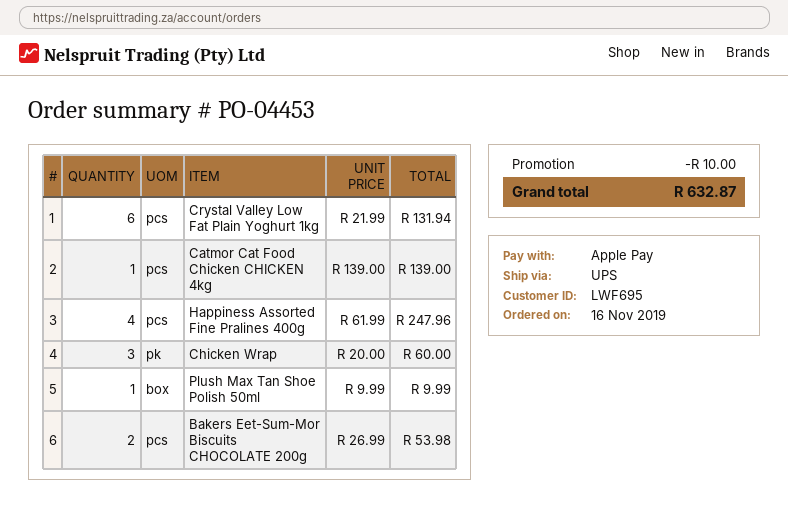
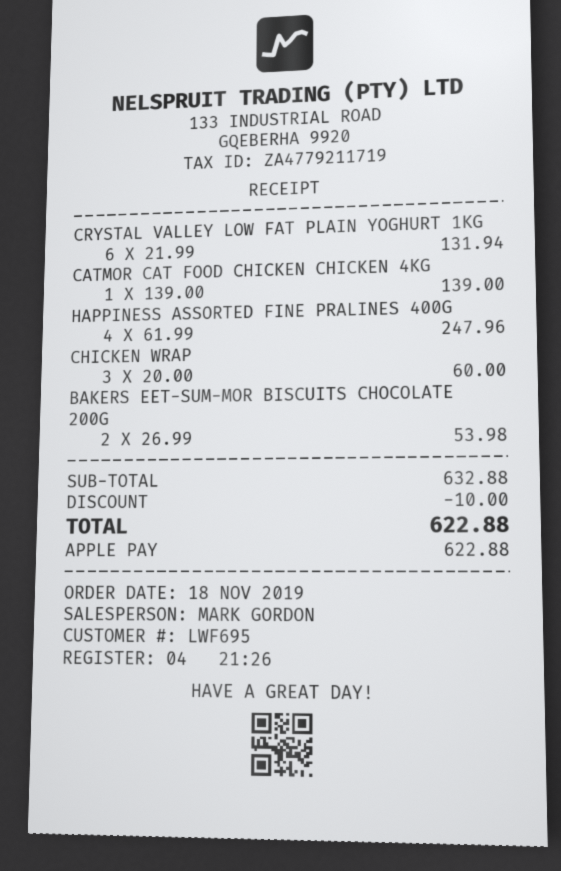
order date: 2019-11-16 -> 2019-11-18
Plush Max Tan Shoe Polish 50ml: 1 x 9.99 = 9.99 -> none
total: 632.87 -> 622.88

